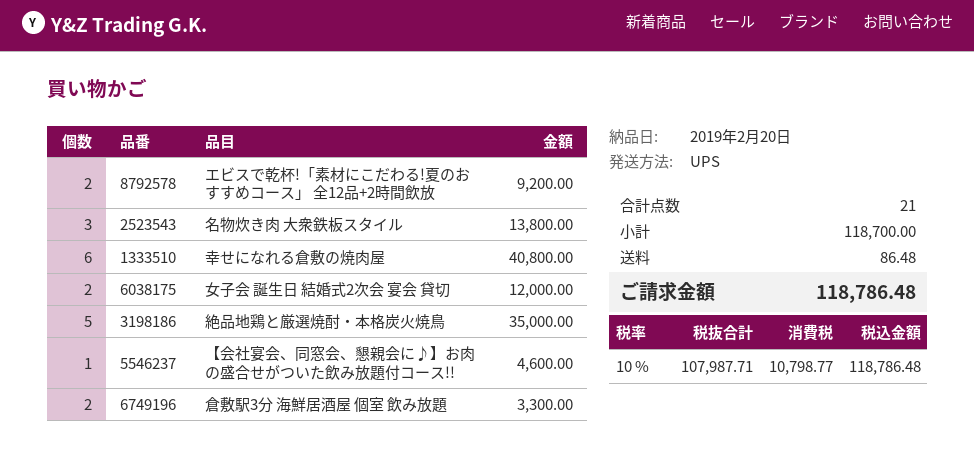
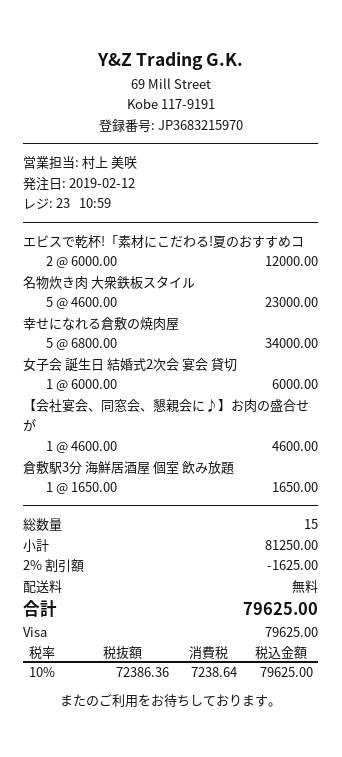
エビスで乾杯!「素材にこだわる!夏のおすすめコース」 全12品+2時間飲放: 2 for 9200.00 -> 2 for 12000.00
名物炊き肉 大衆鉄板スタイル: 3 for 13800.00 -> 5 for 23000.00
幸せになれる倉敷の焼肉屋: 6 for 40800.00 -> 5 for 34000.00
女子会 誕生日 結婚式2次会 宴会 貸切: 2 for 12000.00 -> 1 for 6000.00
絶品地鶏と厳選焼酎・本格炭火焼鳥: 5 for 35000.00 -> none
倉敷駅3分 海鮮居酒屋 個室 飲み放題: 2 for 3300.00 -> 1 for 1650.00
total quantity: 21 -> 15
subtotal: 118700.00 -> 81250.00
discount: none -> 2% = 1625.00
shipping: 86.48 -> 0.00
net: 107987.71 -> 72386.36
tax: 10% = 10798.77 -> 10% = 7238.64
total: 118786.48 -> 79625.00

